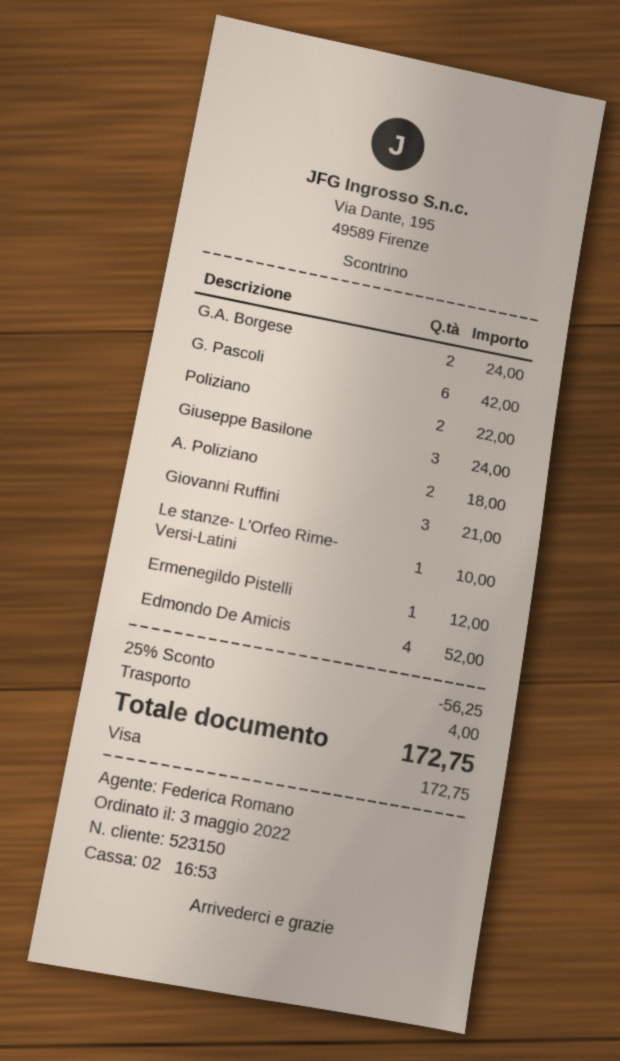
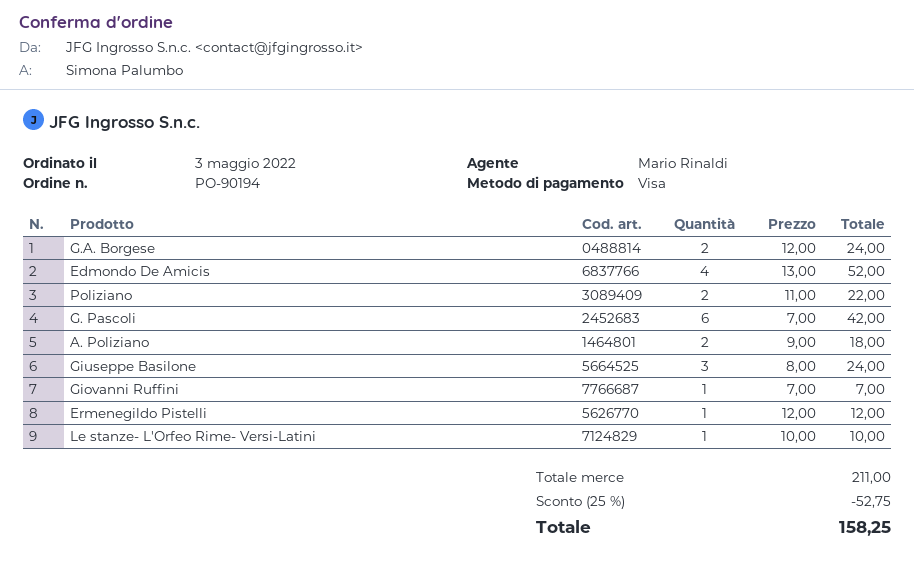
sales rep: Federica Romano -> Mario Rinaldi
Giovanni Ruffini: 3 for 21.00 -> 1 for 7.00
discount: 25% = 56.25 -> 25% = 52.75
shipping: 4.00 -> none
total: 172.75 -> 158.25

